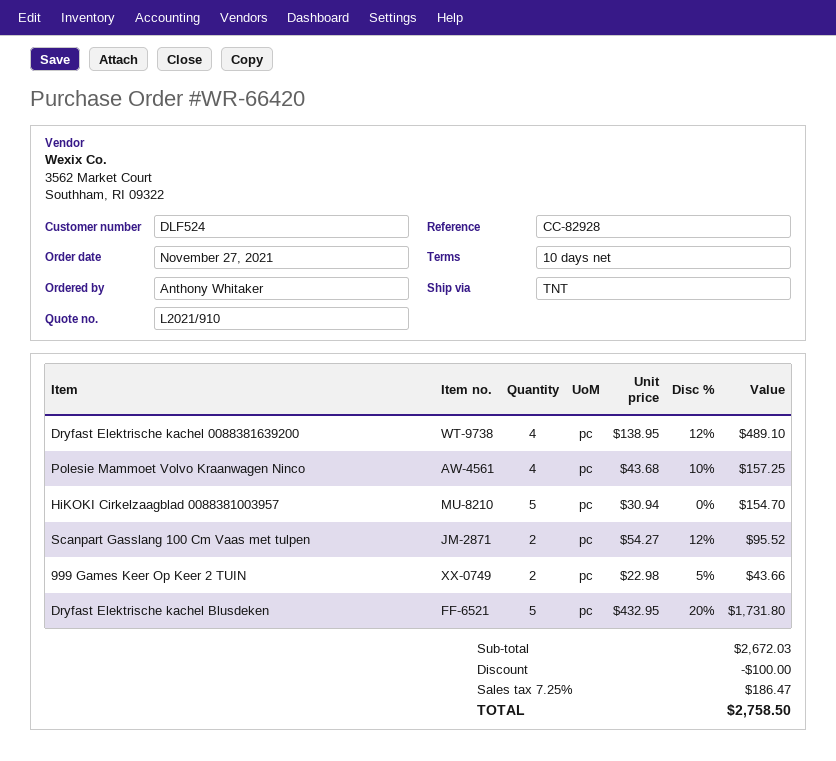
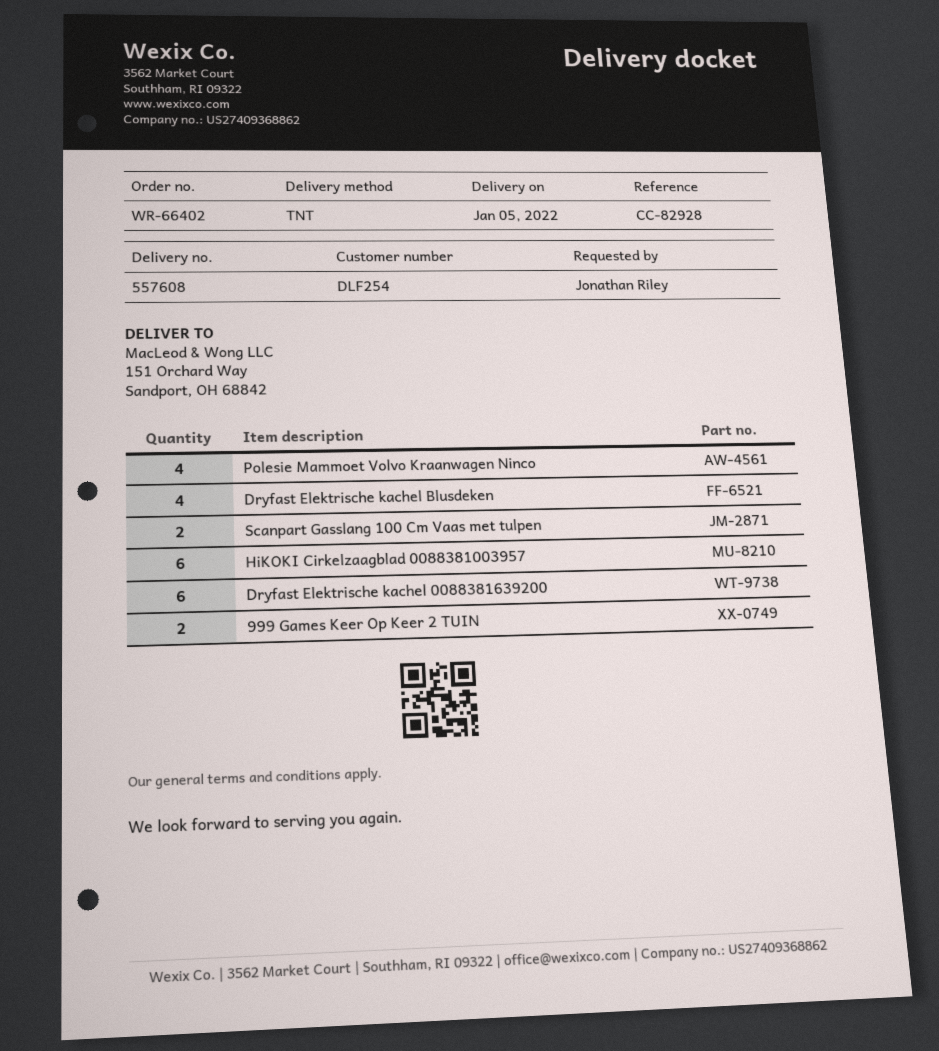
order number: WR-66420 -> WR-66402
customer number: DLF524 -> DLF254
ordered by: Anthony Whitaker -> Jonathan Riley
Dryfast Elektrische kachel 0088381639200: 4 -> 6
HiKOKI Cirkelzaagblad 0088381003957: 5 -> 6
Dryfast Elektrische kachel Blusdeken: 5 -> 4

